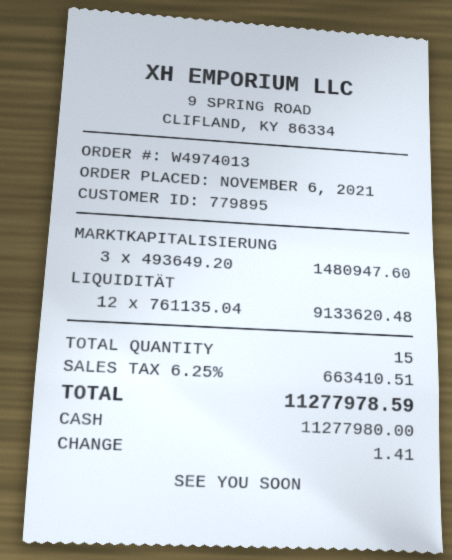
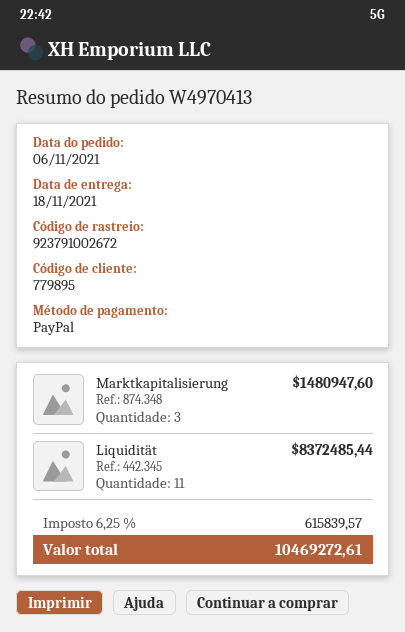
order number: W4974013 -> W4970413
payment method: cash -> PayPal
LIQUIDITÄT: 12 for 9133620.48 -> 11 for 8372485.44
tax: 6.25% = 663410.51 -> 6.25% = 615839.57
total: 11277978.59 -> 10469272.61

